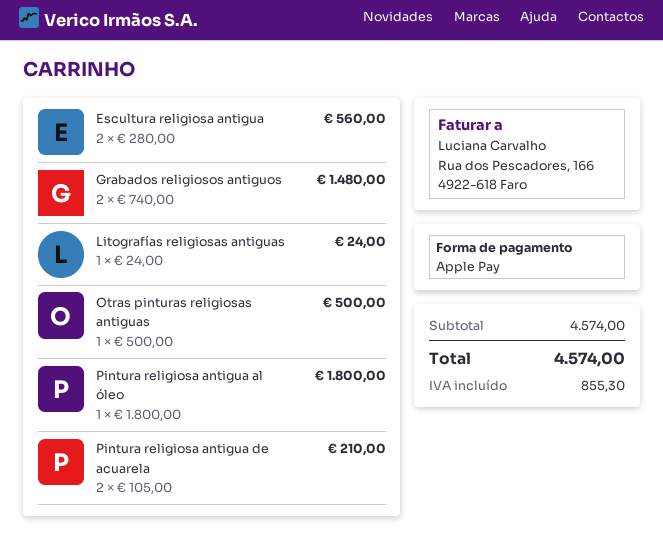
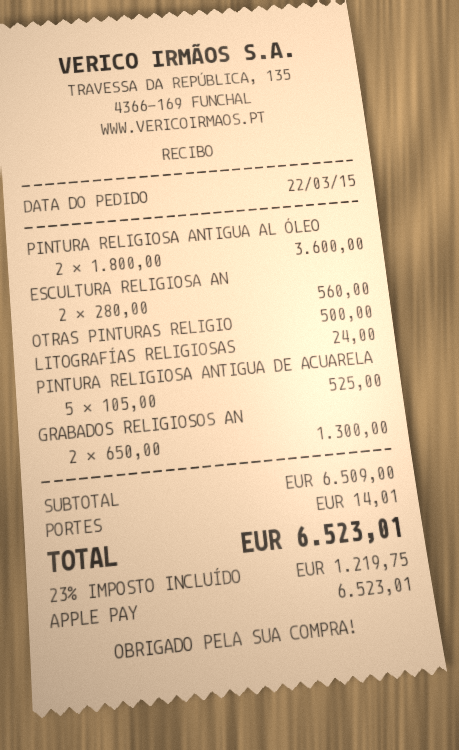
Grabados religiosos antiguos: 2 x 740.00 = 1480.00 -> 2 x 650.00 = 1300.00
Pintura religiosa antigua al óleo: 1 x 1800.00 = 1800.00 -> 2 x 1800.00 = 3600.00
Pintura religiosa antigua de acuarela: 2 x 105.00 = 210.00 -> 5 x 105.00 = 525.00
subtotal: 4574.00 -> 6509.00
shipping: none -> 14.01
tax: 855.30 -> 1219.75
total: 4574.00 -> 6523.01

